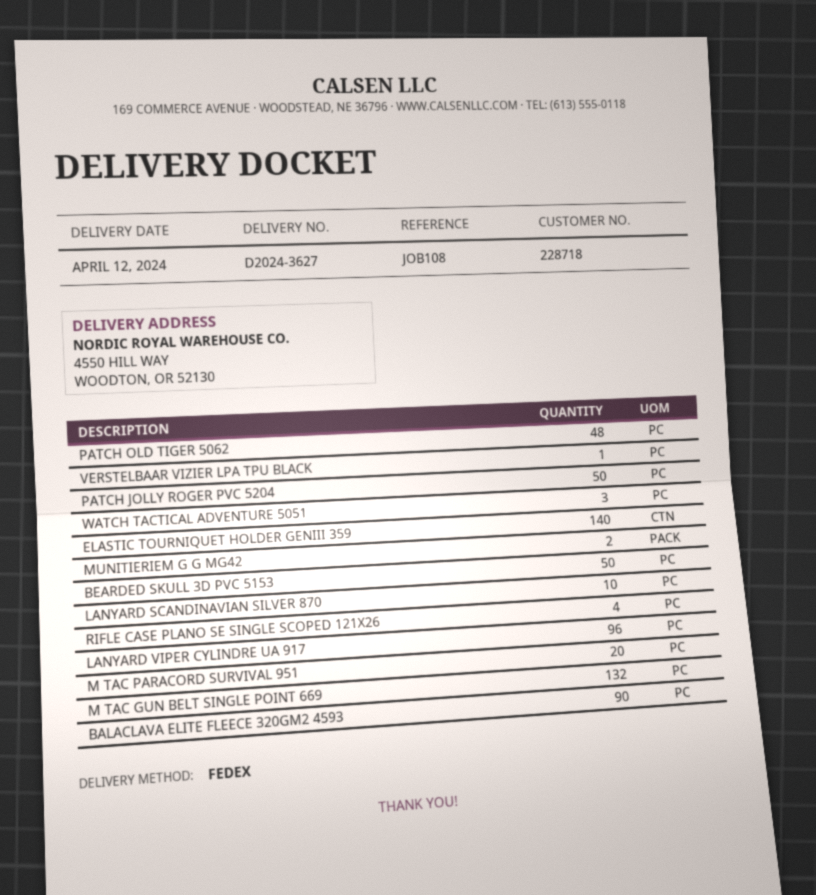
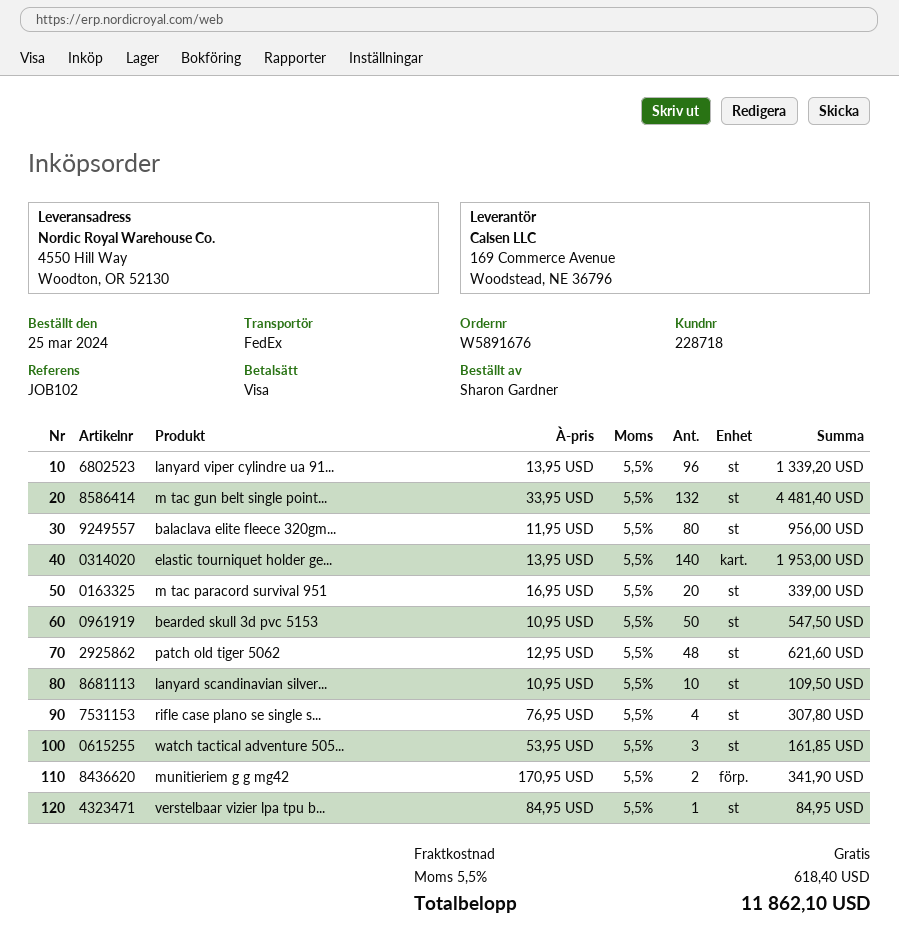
reference: JOB108 -> JOB102
PATCH JOLLY ROGER PVC 5204: 50 -> none
BALACLAVA ELITE FLEECE 320GM2 4593: 90 -> 80

